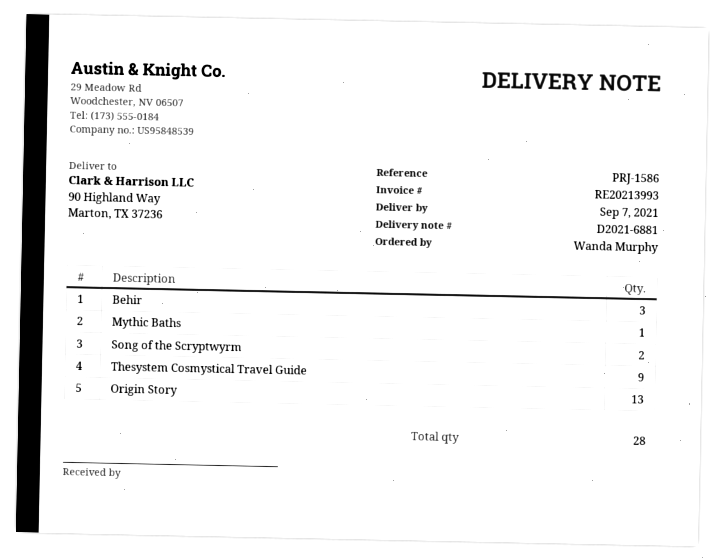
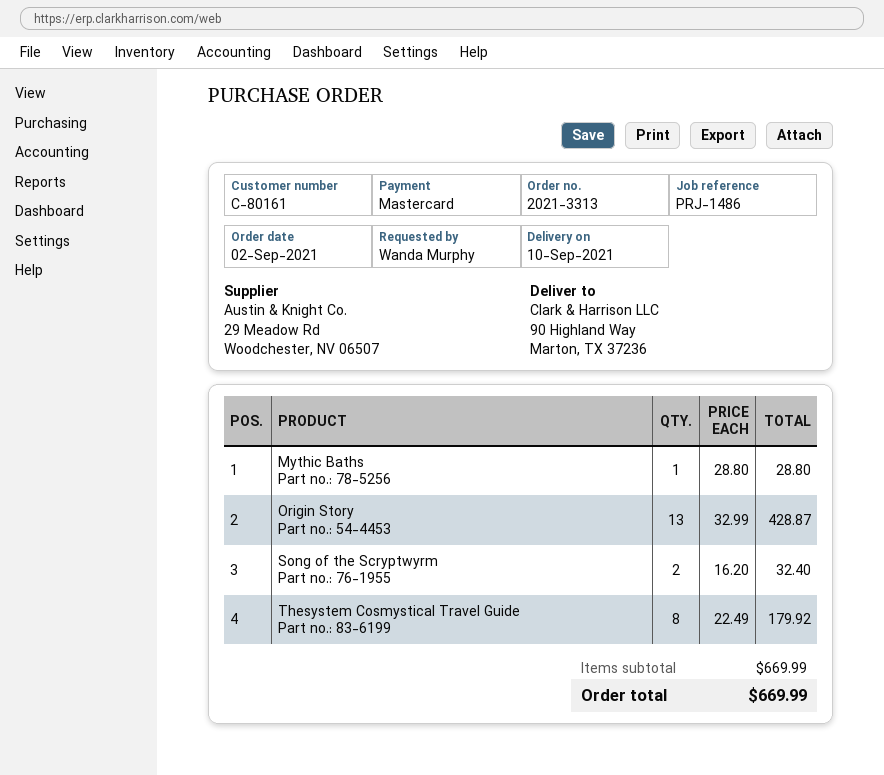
delivery date: 2021-09-07 -> 2021-09-10
reference: PRJ-1586 -> PRJ-1486
Behir: 3 -> none
Thesystem Cosmystical Travel Guide: 9 -> 8

